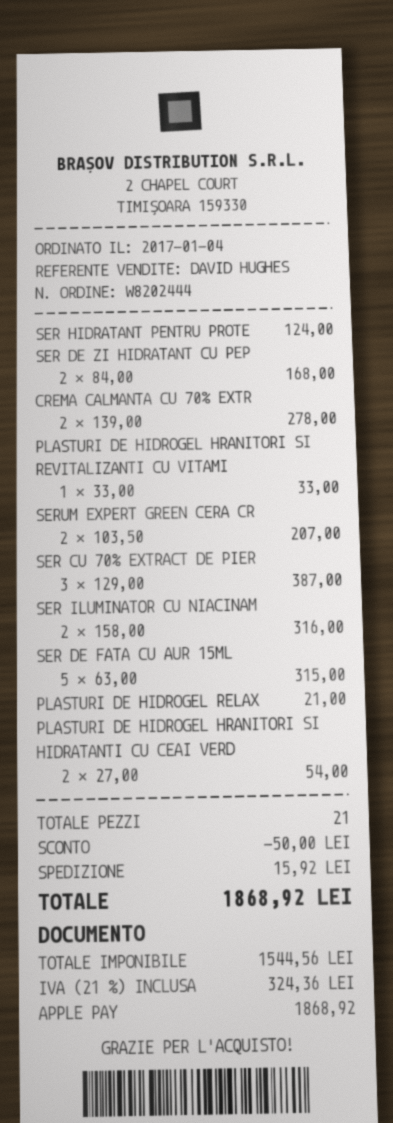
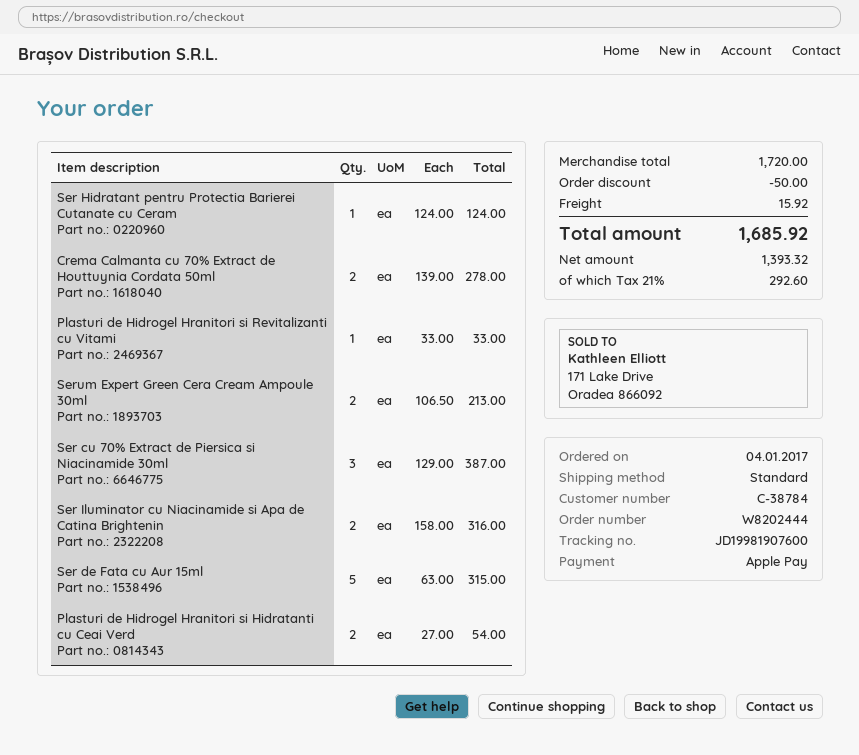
SER DE ZI HIDRATANT CU PEP: 2 x 84.00 = 168.00 -> none
SERUM EXPERT GREEN CERA CR: 2 x 103.50 = 207.00 -> 2 x 106.50 = 213.00
PLASTURI DE HIDROGEL RELAX: 1 x 21.00 = 21.00 -> none
net: 1544.56 -> 1393.32
tax: 21% = 324.36 -> 21% = 292.60
total: 1868.92 -> 1685.92

